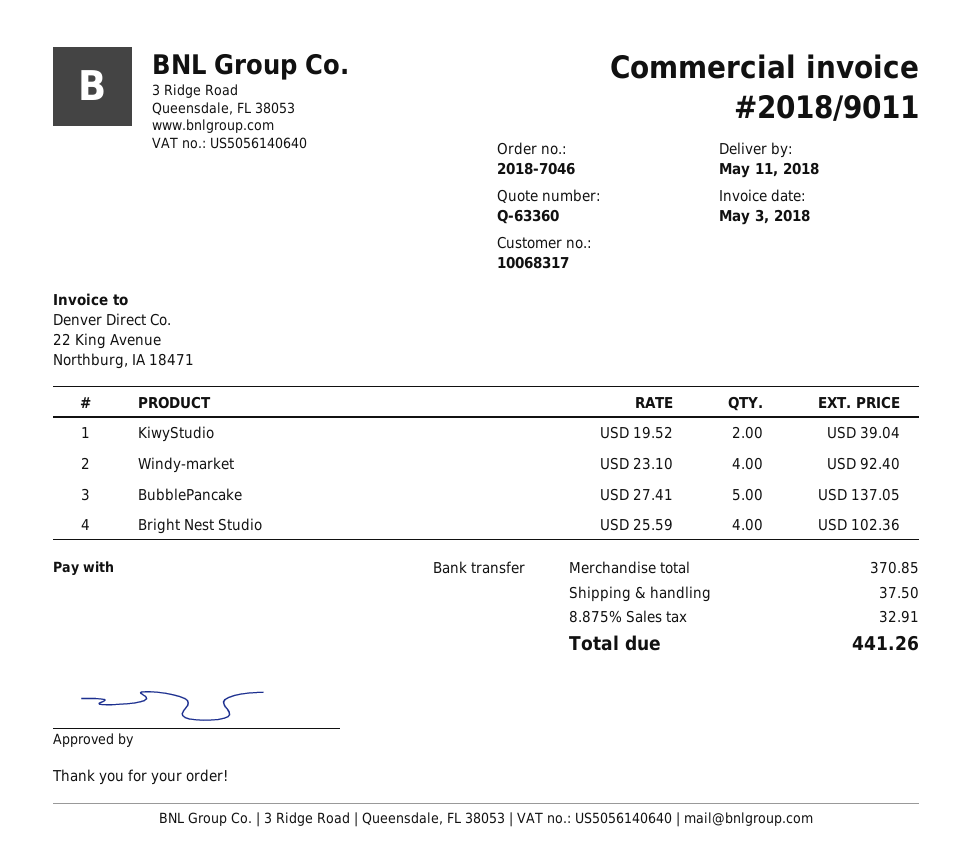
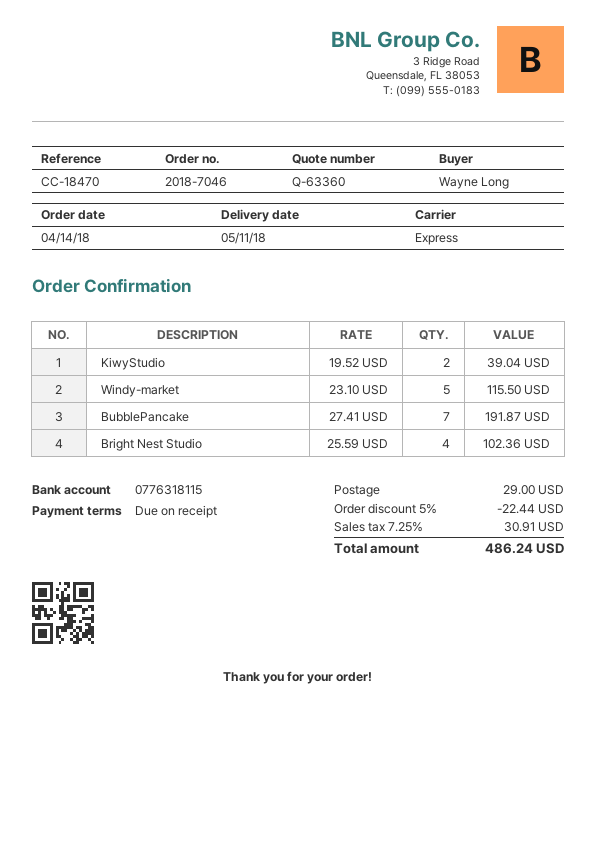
Windy-market: 4 x 23.10 = 92.40 -> 5 x 23.10 = 115.50
BubblePancake: 5 x 27.41 = 137.05 -> 7 x 27.41 = 191.87
discount: none -> 5% = 22.44
shipping: 37.50 -> 29.00
tax: 8.875% = 32.91 -> 7.25% = 30.91
total: 441.26 -> 486.24

